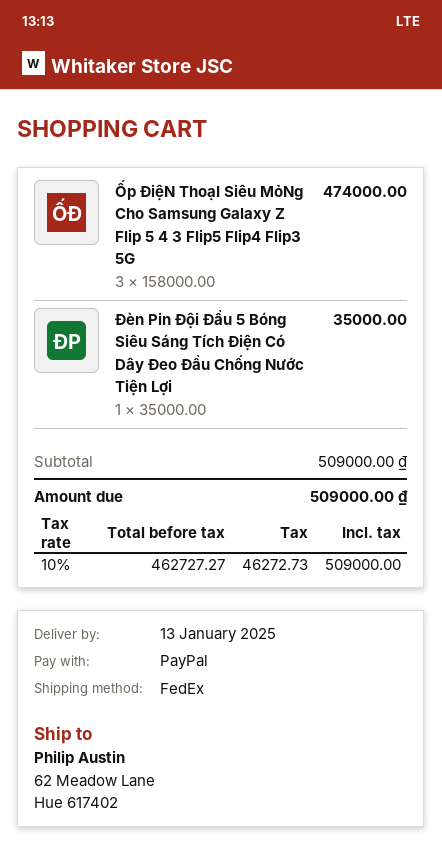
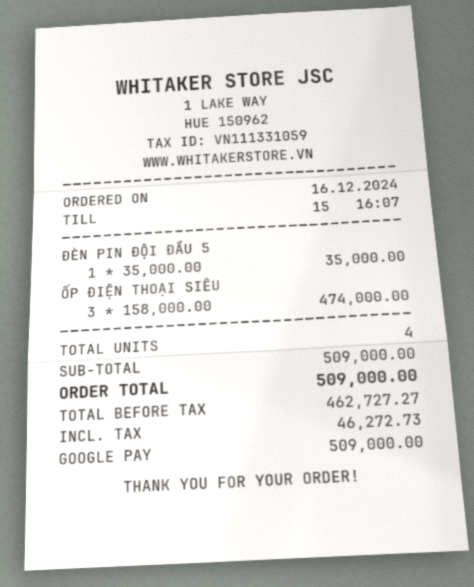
payment method: PayPal -> Google Pay

